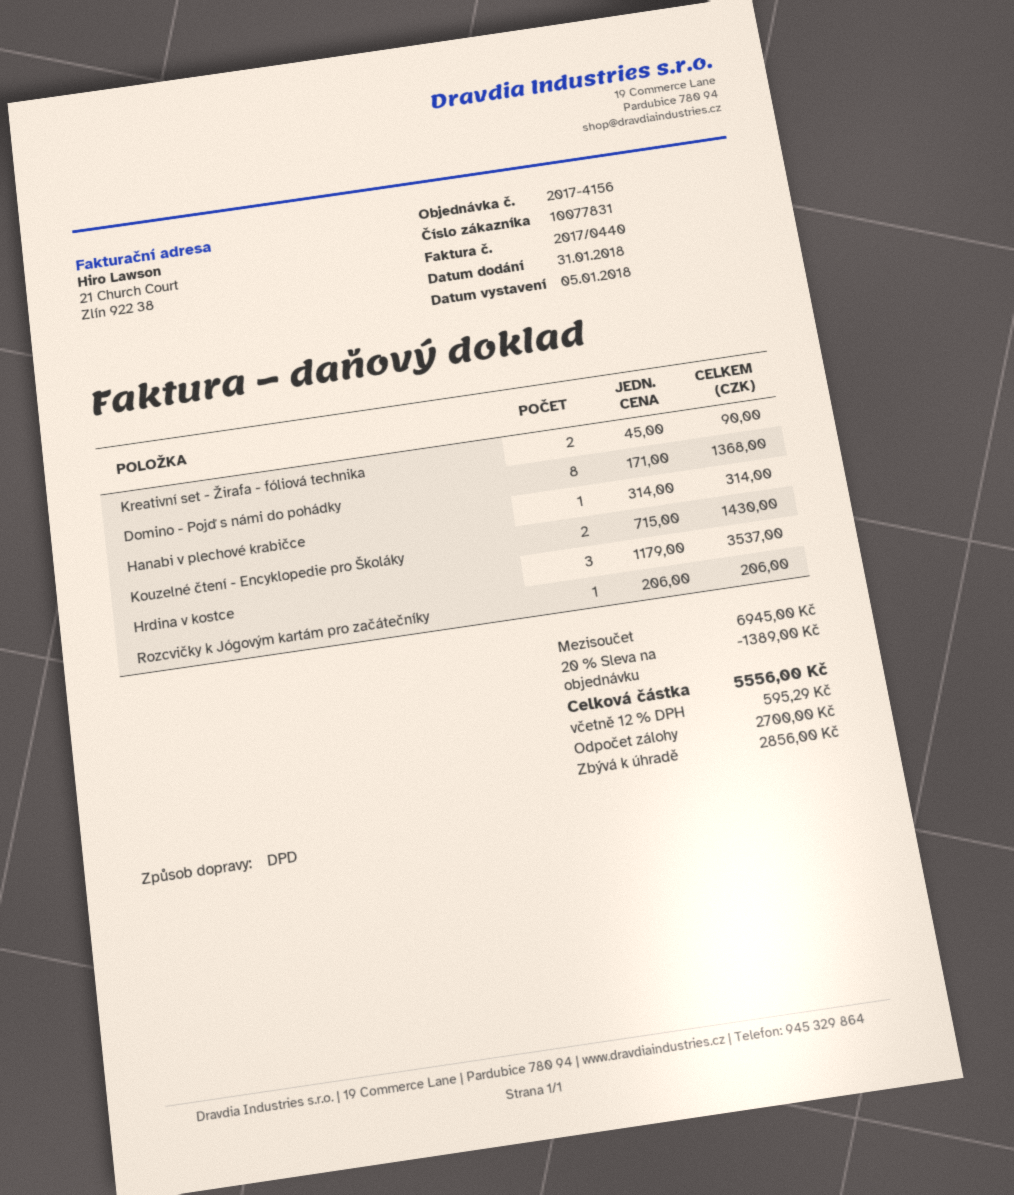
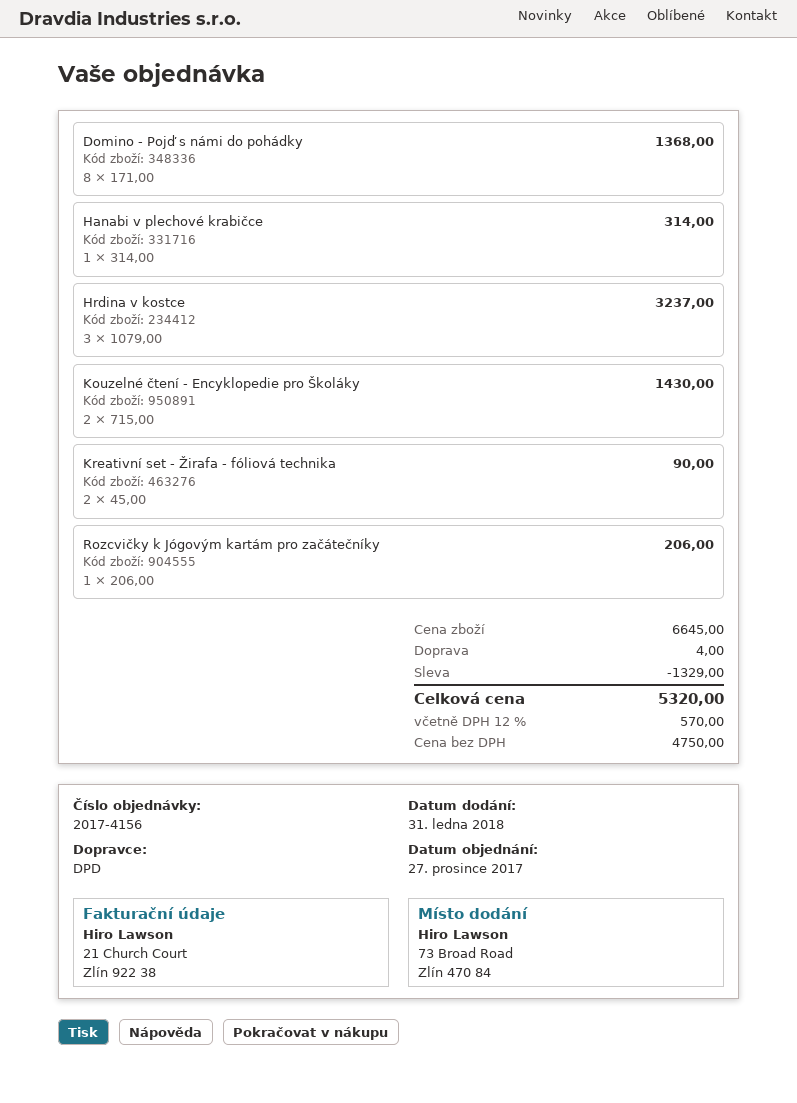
Hrdina v kostce: 3 x 1179.00 = 3537.00 -> 3 x 1079.00 = 3237.00
subtotal: 6945.00 -> 6645.00
discount: 1389.00 -> 1329.00
shipping: none -> 4.00
tax: 12% = 595.29 -> 12% = 570.00
total: 5556.00 -> 5320.00

